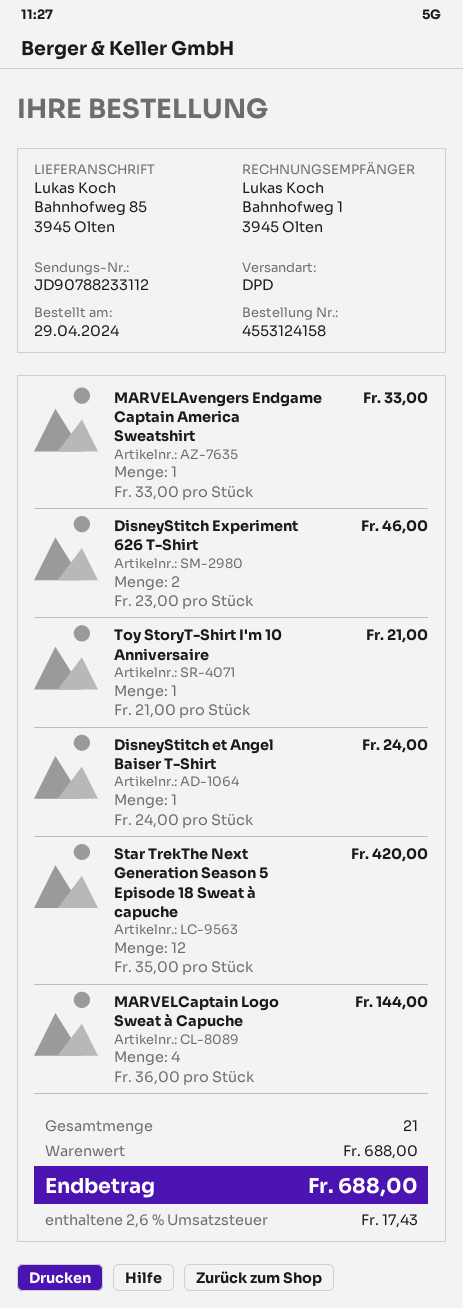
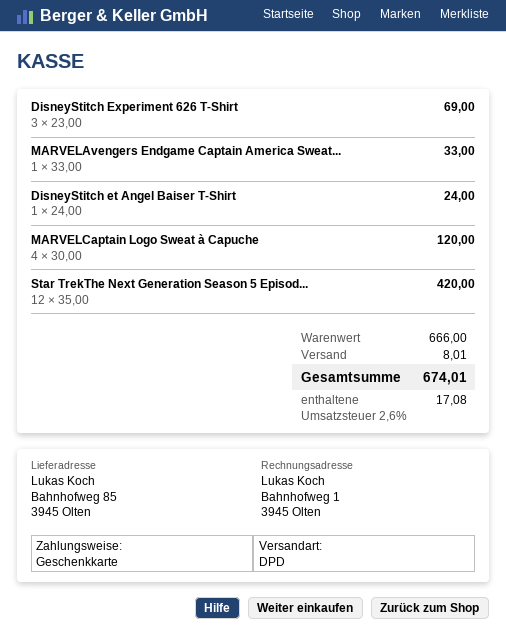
DisneyStitch Experiment 626 T-Shirt: 2 x 23.00 = 46.00 -> 3 x 23.00 = 69.00
Toy StoryT-Shirt I'm 10 Anniversaire: 1 x 21.00 = 21.00 -> none
MARVELCaptain Logo Sweat à Capuche: 4 x 36.00 = 144.00 -> 4 x 30.00 = 120.00
subtotal: 688.00 -> 666.00
shipping: none -> 8.01
tax: 2.6% = 17.43 -> 2.6% = 17.08
total: 688.00 -> 674.01

